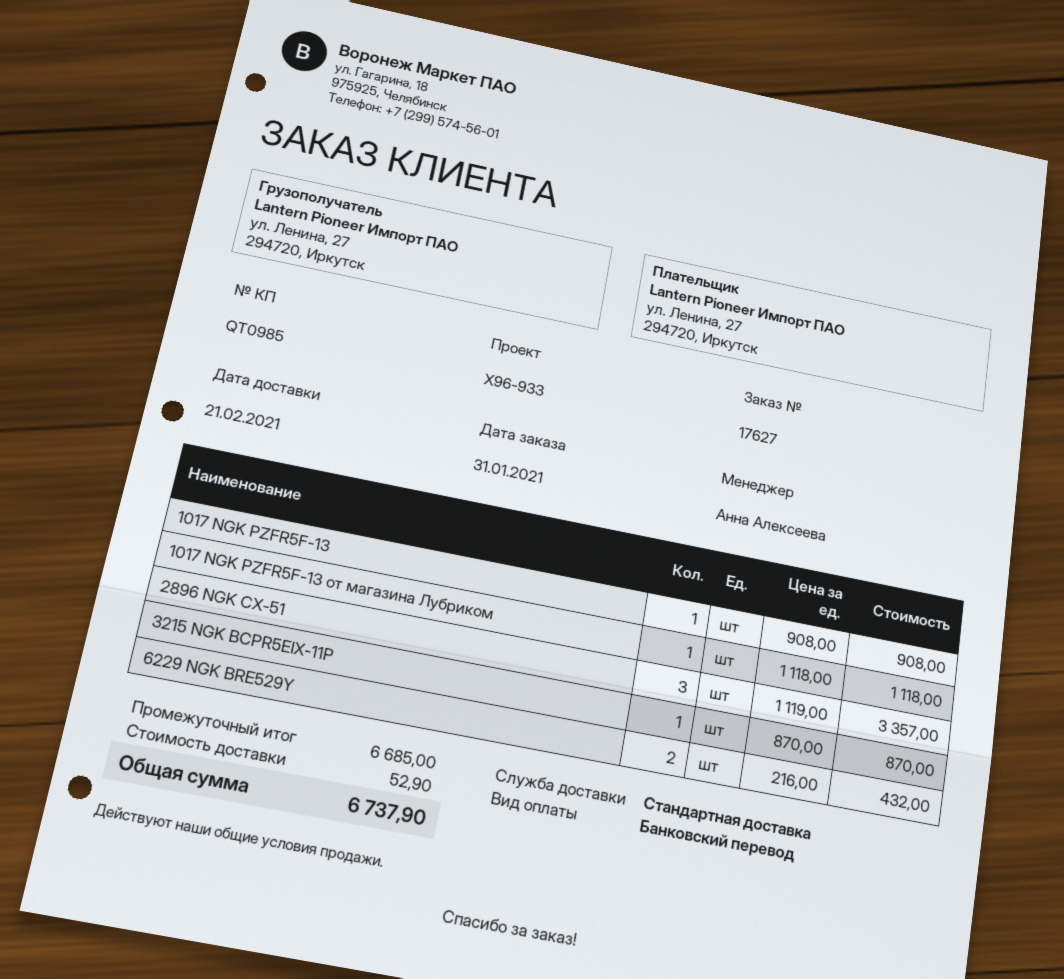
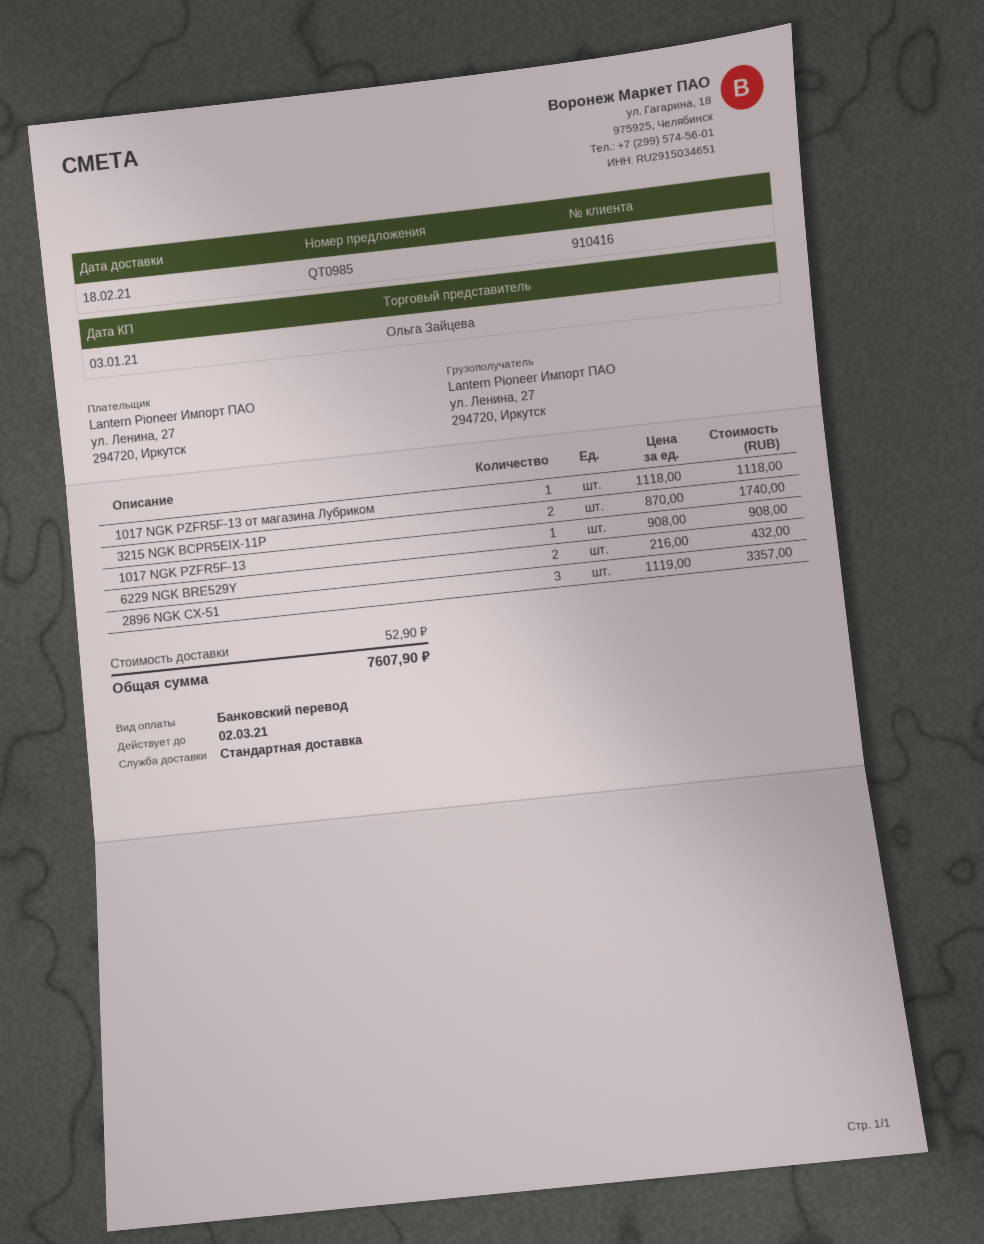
delivery date: 2021-02-21 -> 2021-02-18
sales rep: Анна Алексеева -> Ольга Зайцева
3215 NGK BCPR5EIX-11P: 1 x 870.00 = 870.00 -> 2 x 870.00 = 1740.00
total: 6737.90 -> 7607.90

